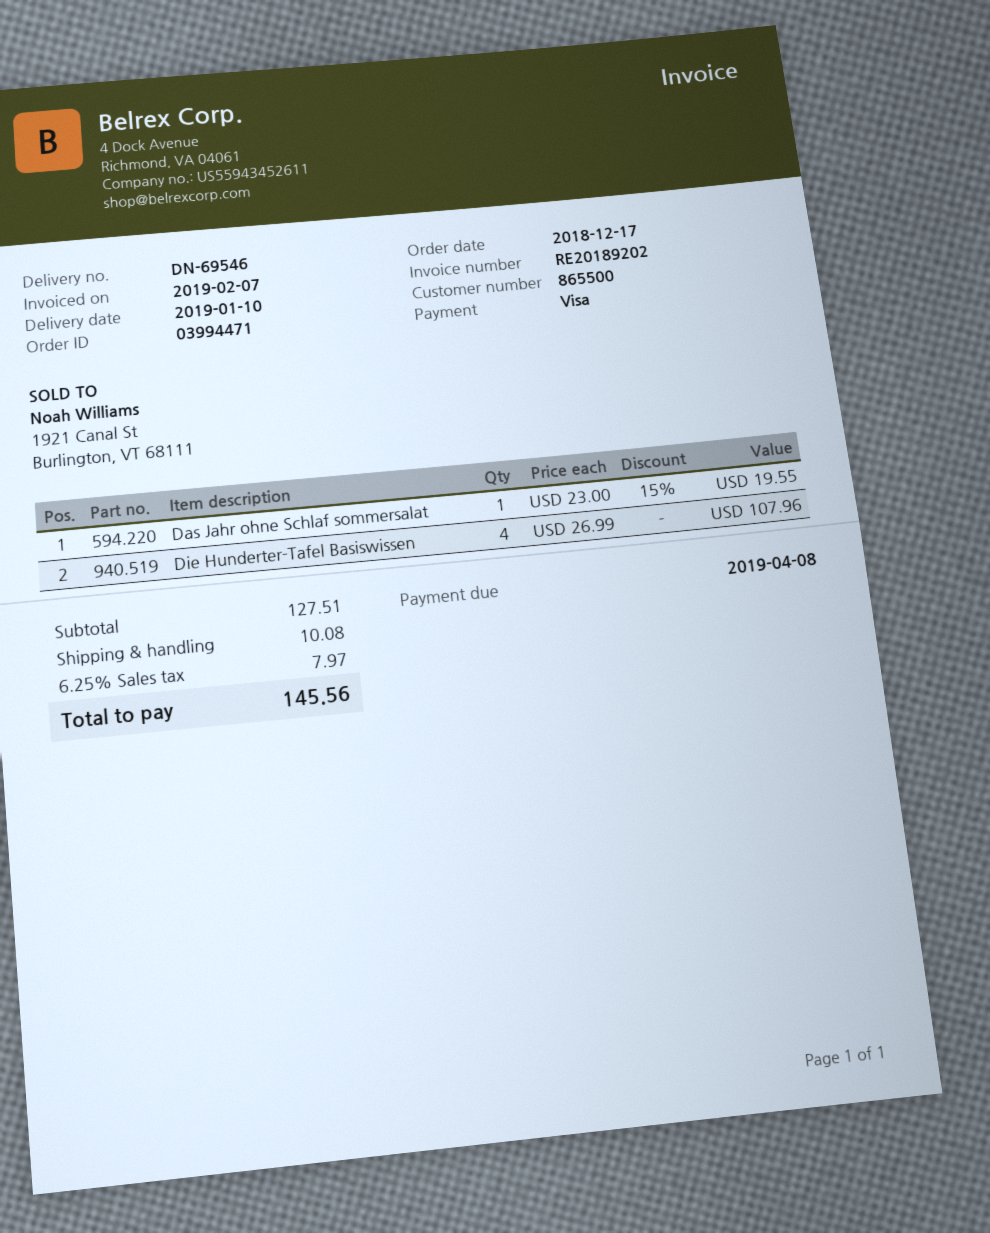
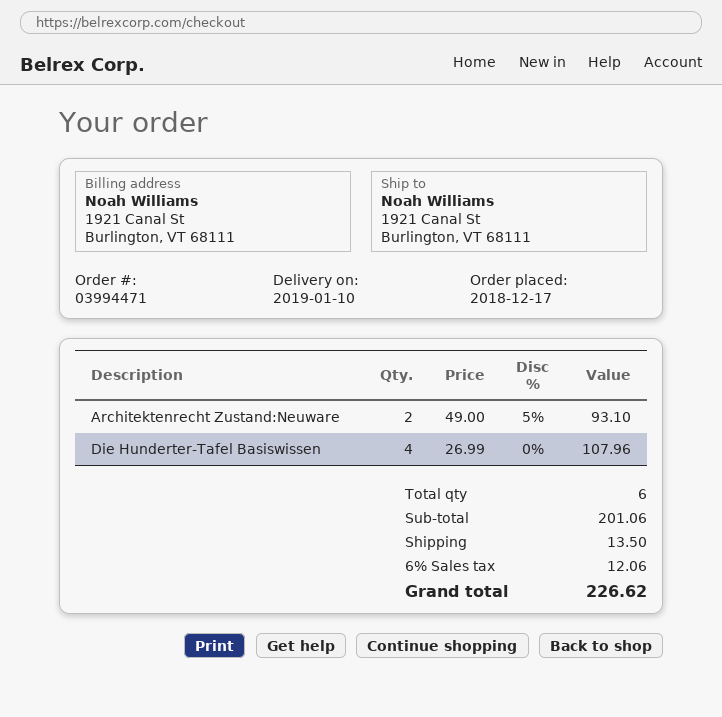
Das Jahr ohne Schlaf sommersalat: 1 x 23.00 - 15% = 19.55 -> none
Architektenrecht Zustand:Neuware: none -> 2 x 49.00 - 5% = 93.10
subtotal: 127.51 -> 201.06
shipping: 10.08 -> 13.50
tax: 6.25% = 7.97 -> 6% = 12.06
total: 145.56 -> 226.62

